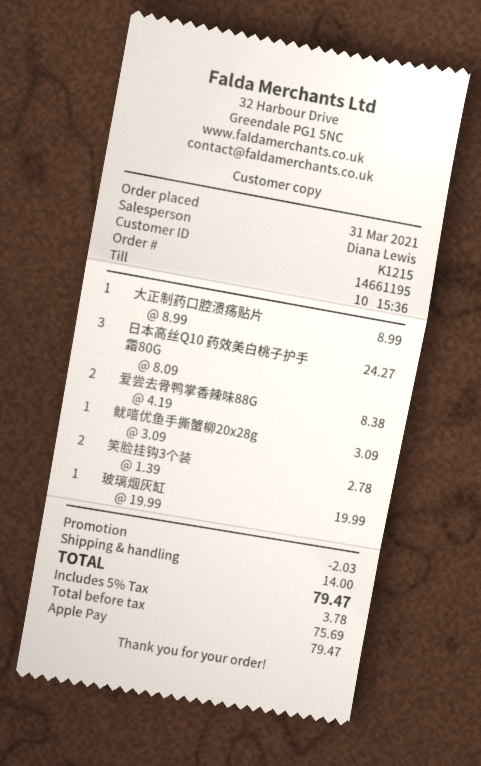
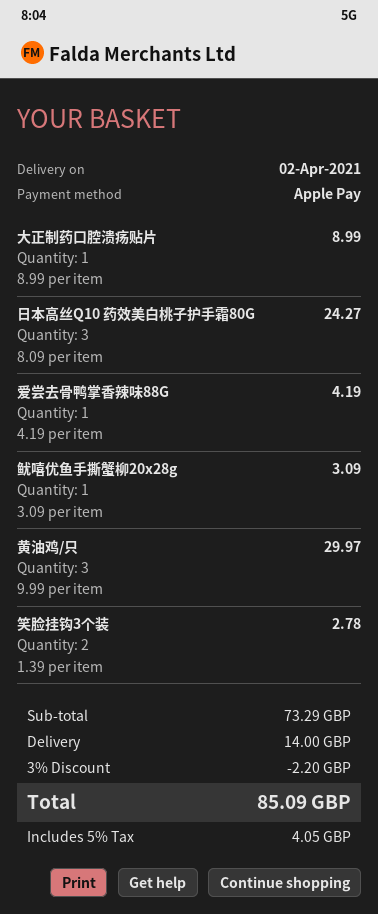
爱尝去骨鸭掌香辣味88G: 2 x 4.19 = 8.38 -> 1 x 4.19 = 4.19
玻璃烟灰缸: 1 x 19.99 = 19.99 -> none
黄油鸡/只: none -> 3 x 9.99 = 29.97
discount: 2.03 -> 2.20
tax: 5% = 3.78 -> 5% = 4.05
total: 79.47 -> 85.09

